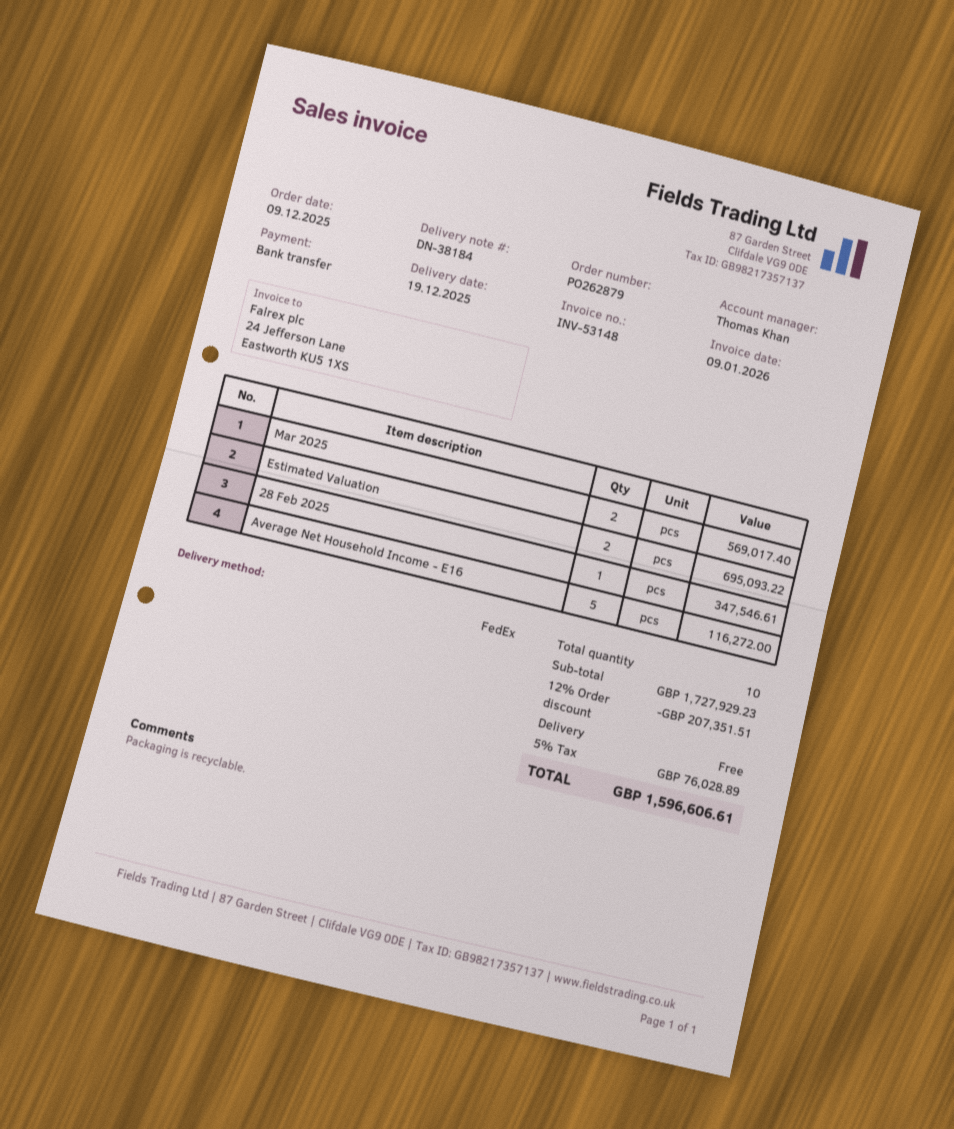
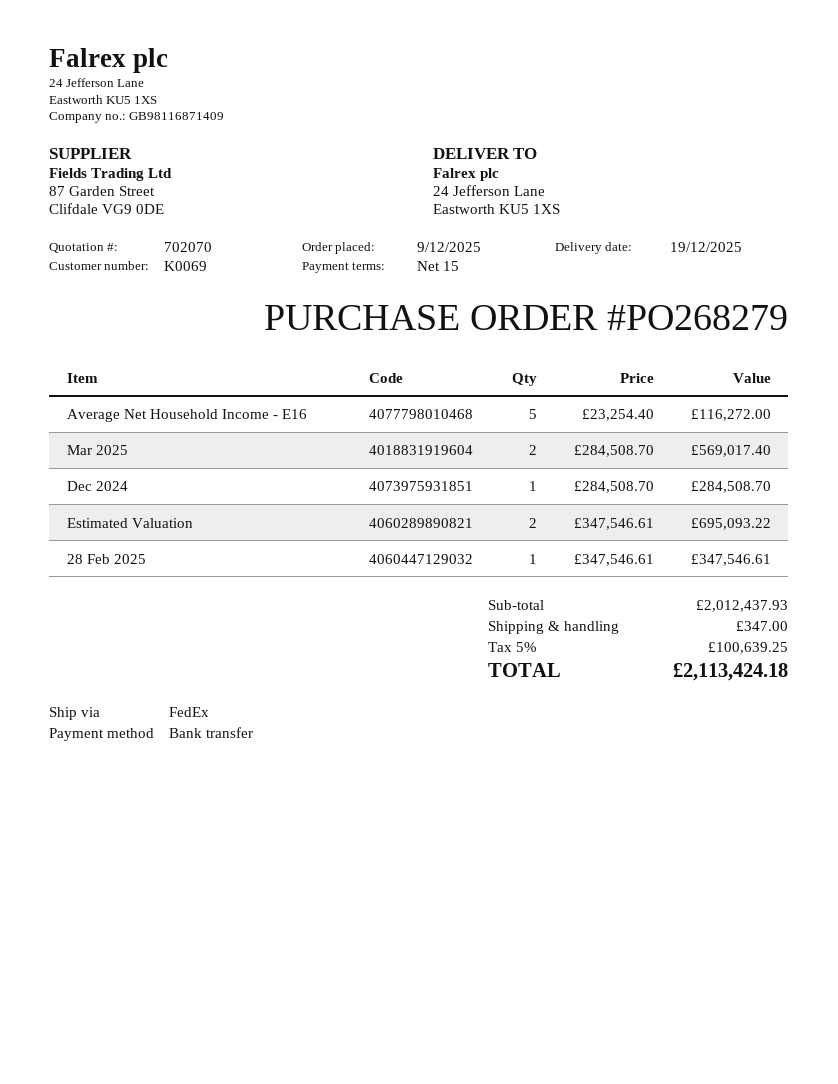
order number: PO262879 -> PO268279
Dec 2024: none -> 1 for 284508.70
subtotal: 1727929.23 -> 2012437.93
discount: 12% = 207351.51 -> none
shipping: 0.00 -> 347.00
tax: 5% = 76028.89 -> 5% = 100639.25
total: 1596606.61 -> 2113424.18

